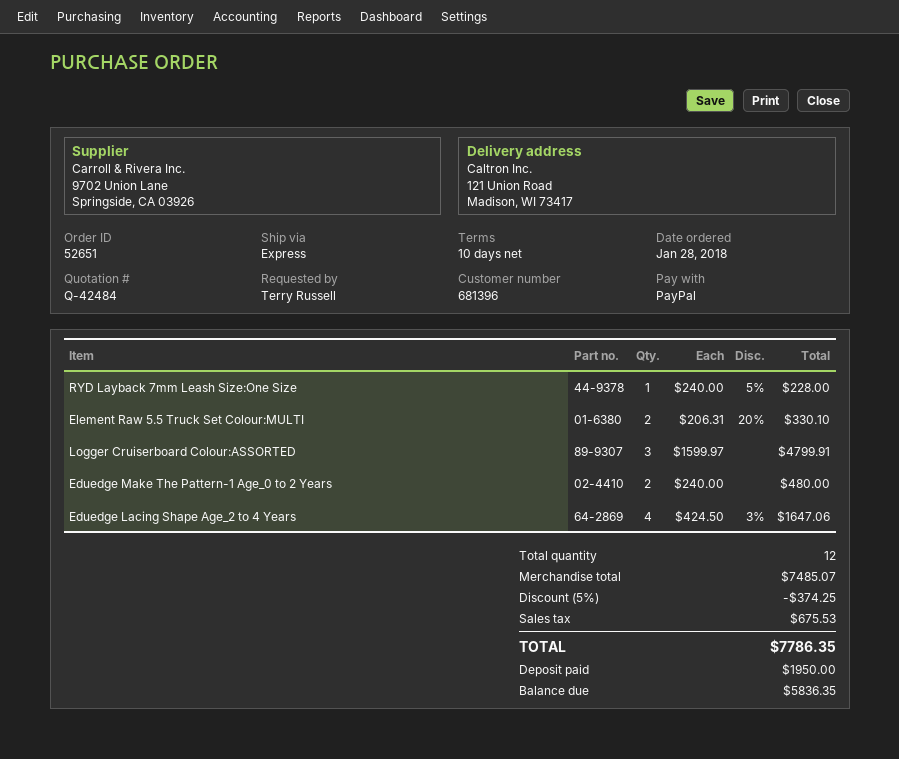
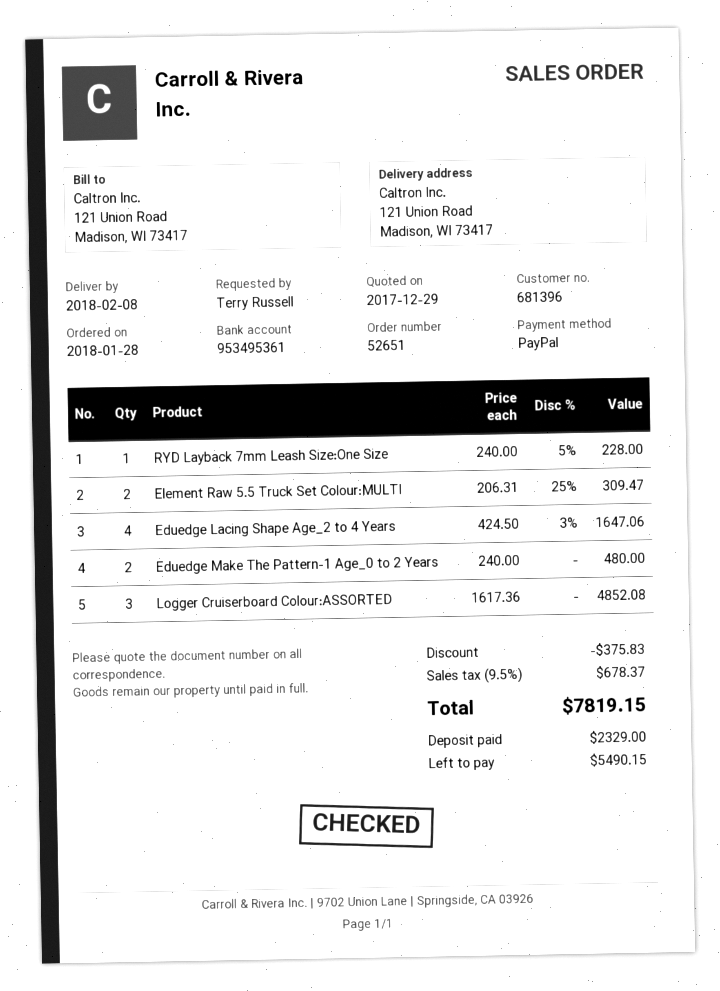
Element Raw 5.5 Truck Set Colour:MULTI: 2 x 206.31 - 20% = 330.10 -> 2 x 206.31 - 25% = 309.47
Logger Cruiserboard Colour:ASSORTED: 3 x 1599.97 = 4799.91 -> 3 x 1617.36 = 4852.08
discount: 374.25 -> 375.83
tax: 675.53 -> 678.37
total: 7786.35 -> 7819.15
deposit: 1950.00 -> 2329.00
balance: 5836.35 -> 5490.15

